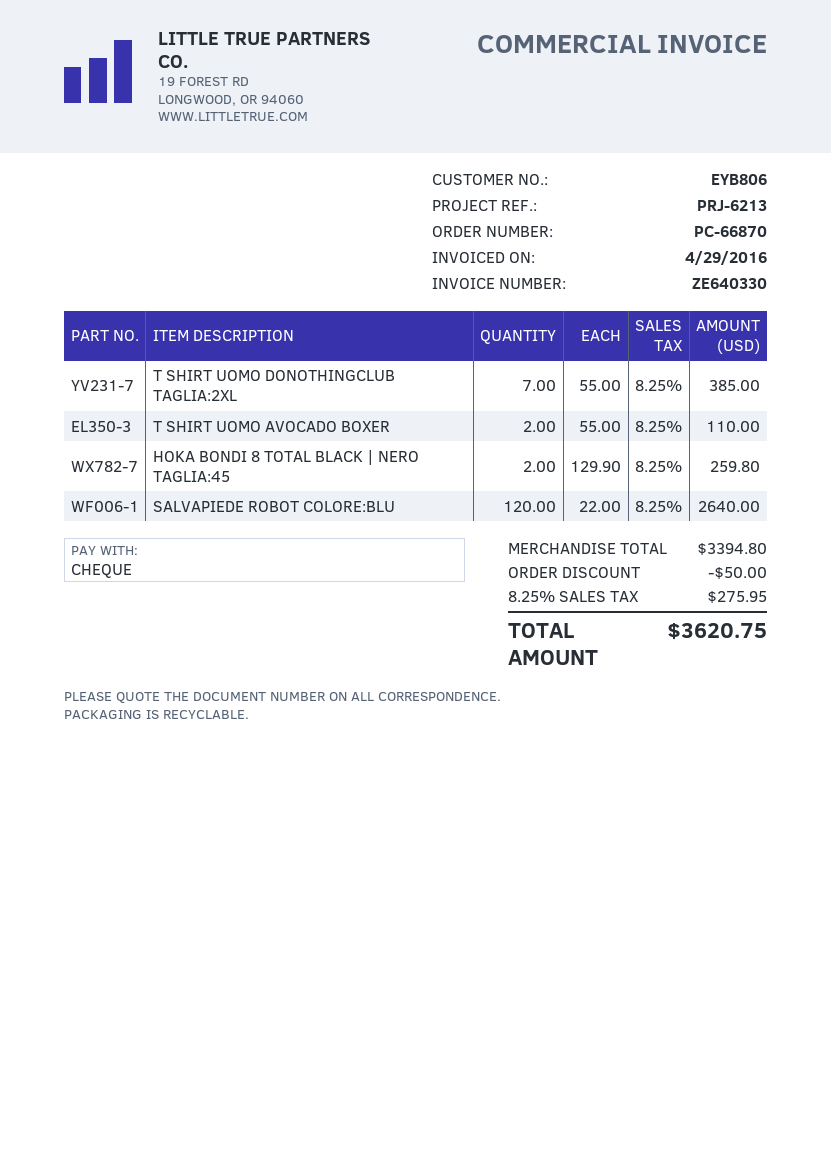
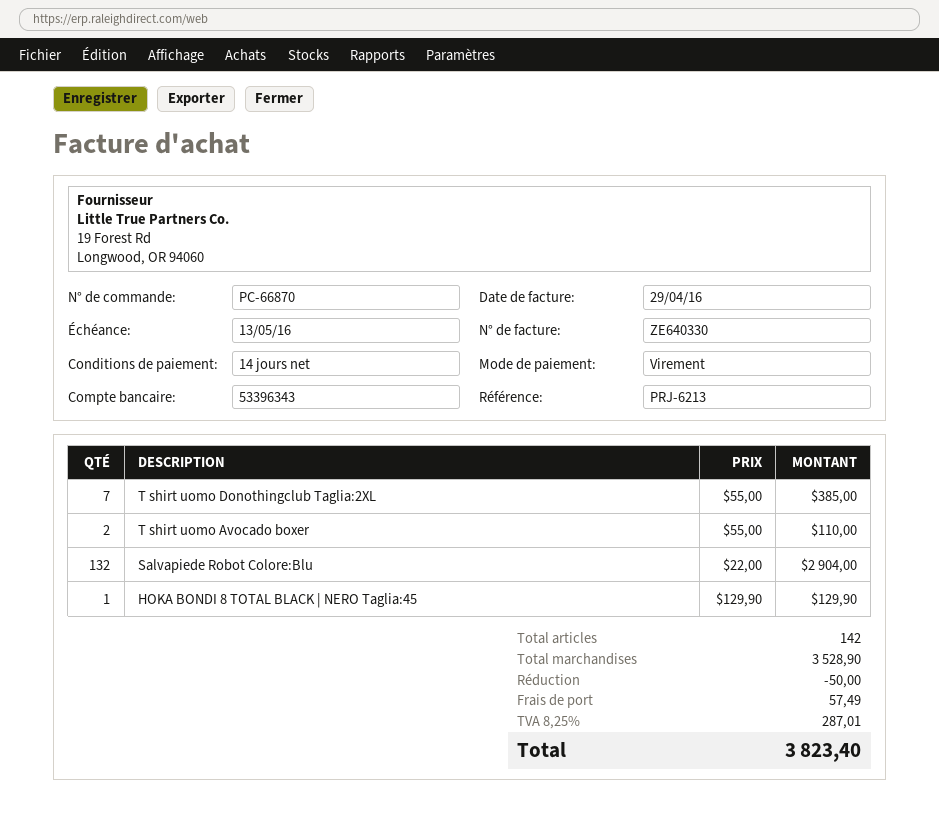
payment method: cheque -> bank transfer
HOKA BONDI 8 TOTAL BLACK | NERO TAGLIA:45: 2 x 129.90 = 259.80 -> 1 x 129.90 = 129.90
SALVAPIEDE ROBOT COLORE:BLU: 120 x 22.00 = 2640.00 -> 132 x 22.00 = 2904.00
subtotal: 3394.80 -> 3528.90
shipping: none -> 57.49
tax: 8.25% = 275.95 -> 8.25% = 287.01
total: 3620.75 -> 3823.40

